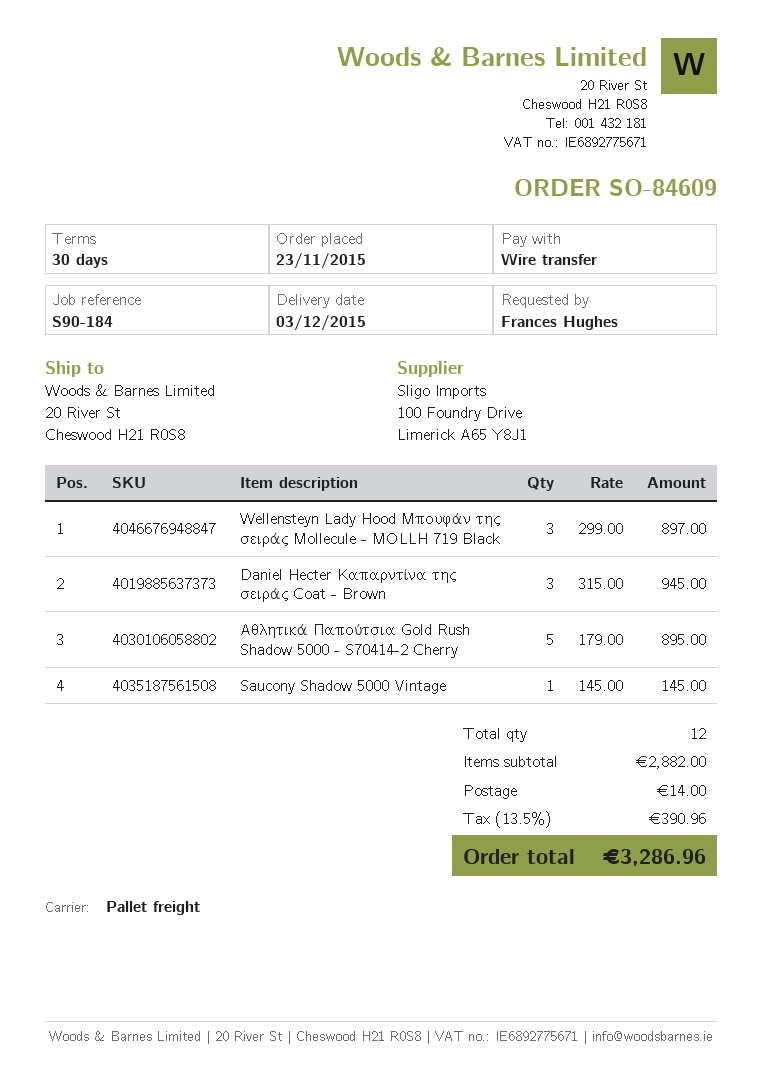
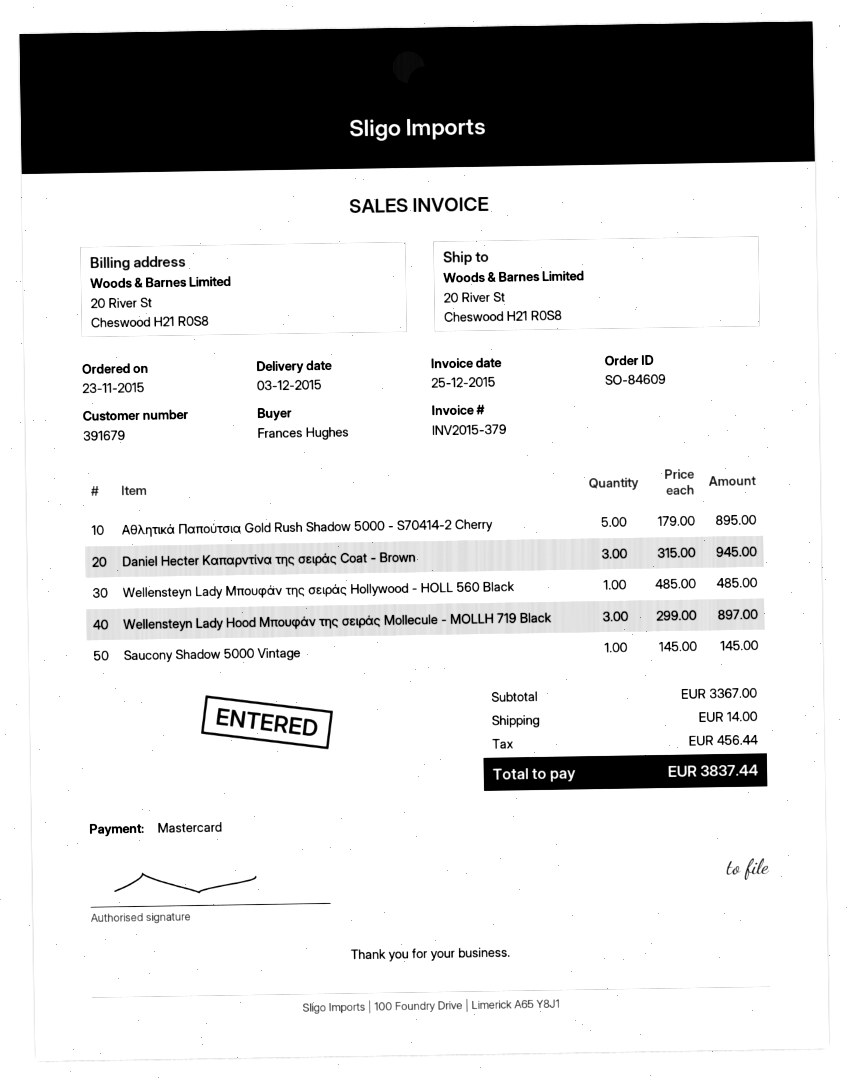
payment method: bank transfer -> Mastercard
Wellensteyn Lady Μπουφάν της σειράς Hollywood - HOLL 560 Black: none -> 1 x 485.00 = 485.00
subtotal: 2882.00 -> 3367.00
tax: 390.96 -> 456.44
total: 3286.96 -> 3837.44

